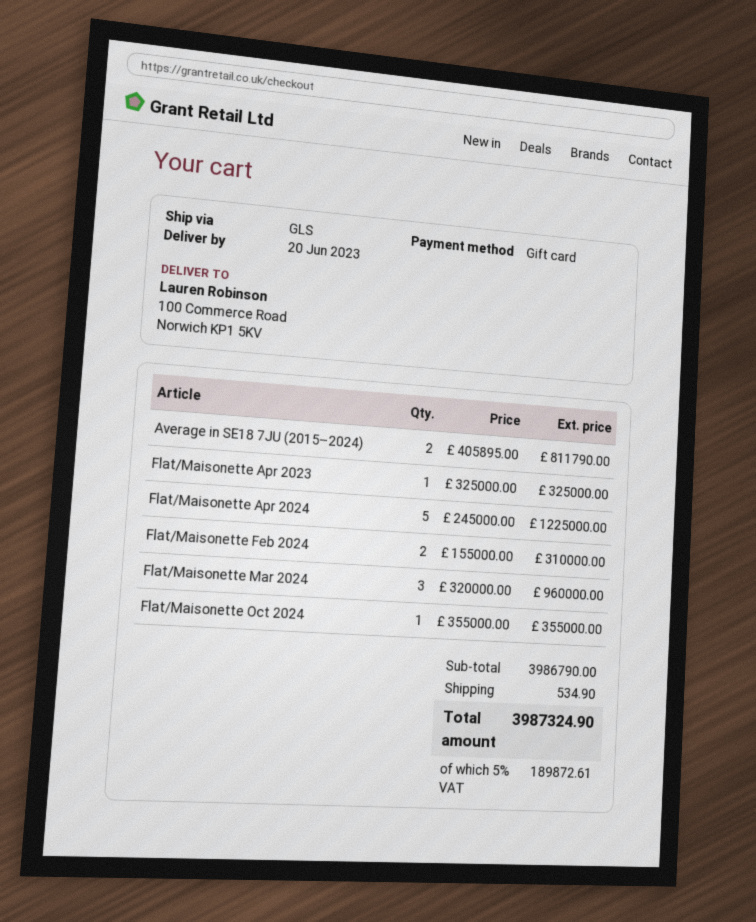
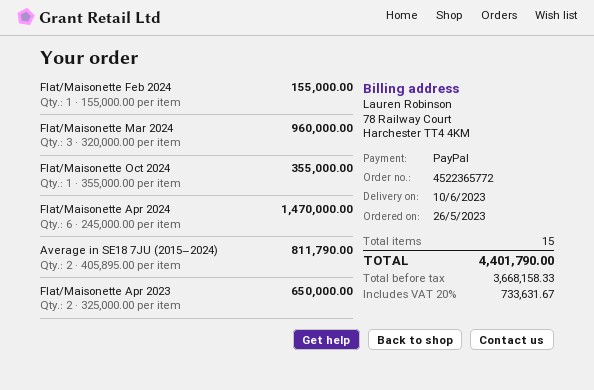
delivery date: 2023-06-20 -> 2023-06-10
payment method: gift card -> PayPal
Flat/Maisonette Apr 2023: 1 x 325000.00 = 325000.00 -> 2 x 325000.00 = 650000.00
Flat/Maisonette Apr 2024: 5 x 245000.00 = 1225000.00 -> 6 x 245000.00 = 1470000.00
Flat/Maisonette Feb 2024: 2 x 155000.00 = 310000.00 -> 1 x 155000.00 = 155000.00
shipping: 534.90 -> none
tax: 5% = 189872.61 -> 20% = 733631.67
total: 3987324.90 -> 4401790.00

